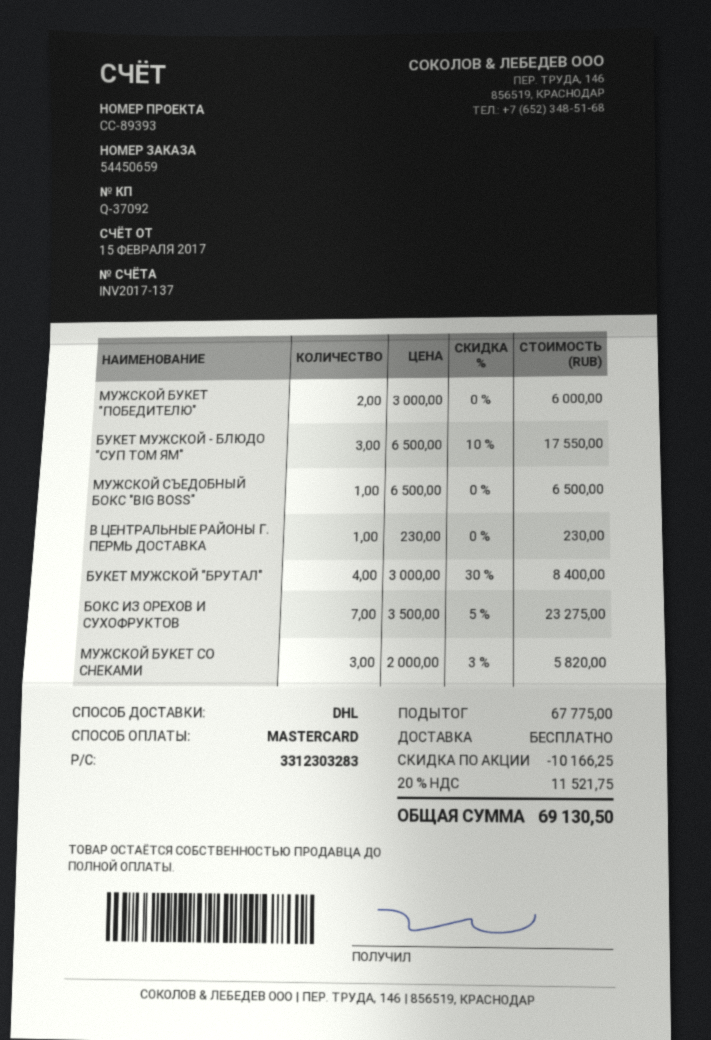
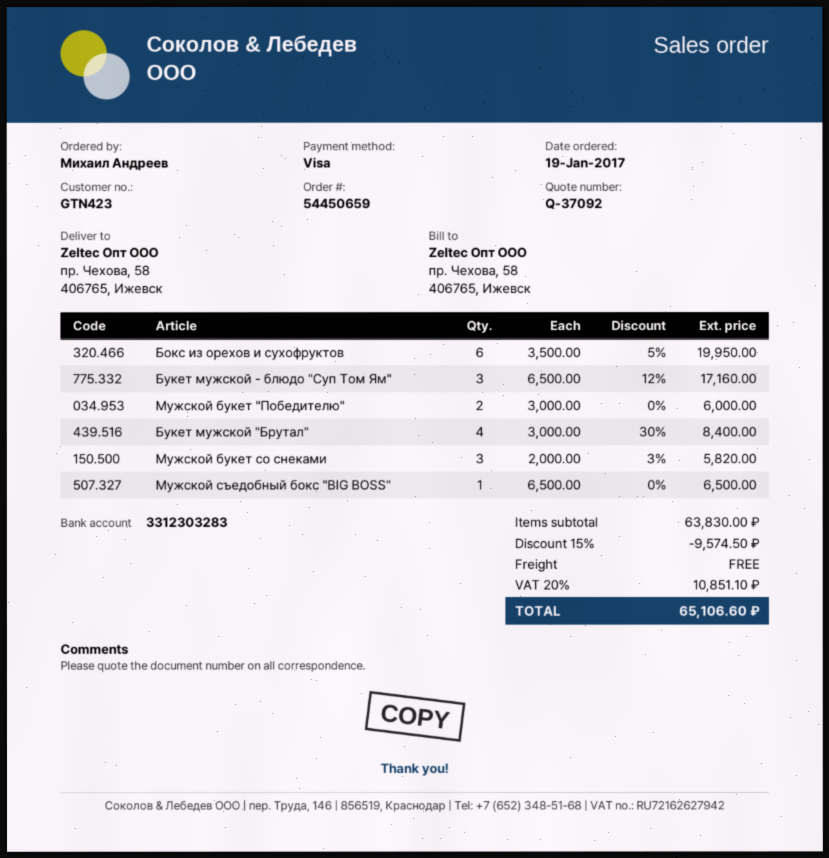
payment method: Mastercard -> Visa
БУКЕТ МУЖСКОЙ - БЛЮДО "СУП ТОМ ЯМ": 3 x 6500.00 - 10% = 17550.00 -> 3 x 6500.00 - 12% = 17160.00
В ЦЕНТРАЛЬНЫЕ РАЙОНЫ Г. ПЕРМЬ ДОСТАВКА: 1 x 230.00 = 230.00 -> none
БОКС ИЗ ОРЕХОВ И СУХОФРУКТОВ: 7 x 3500.00 - 5% = 23275.00 -> 6 x 3500.00 - 5% = 19950.00
subtotal: 67775.00 -> 63830.00
discount: 10166.25 -> 9574.50
tax: 20% = 11521.75 -> 20% = 10851.10
total: 69130.50 -> 65106.60

